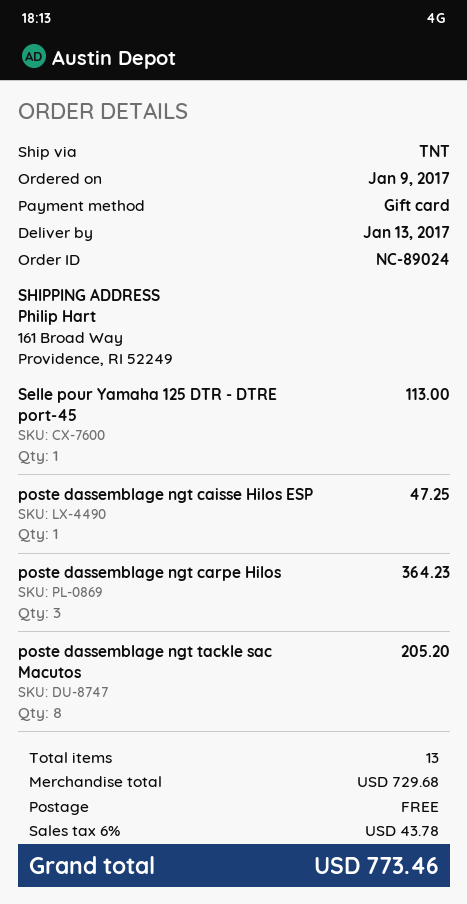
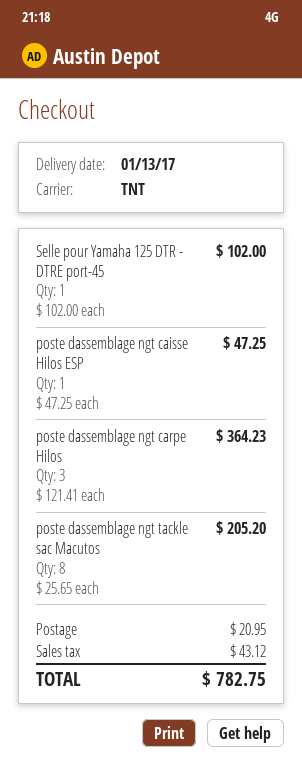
Selle pour Yamaha 125 DTR - DTRE port-45: 1 for 113.00 -> 1 for 102.00
shipping: 0.00 -> 20.95
tax: 43.78 -> 43.12
total: 773.46 -> 782.75

